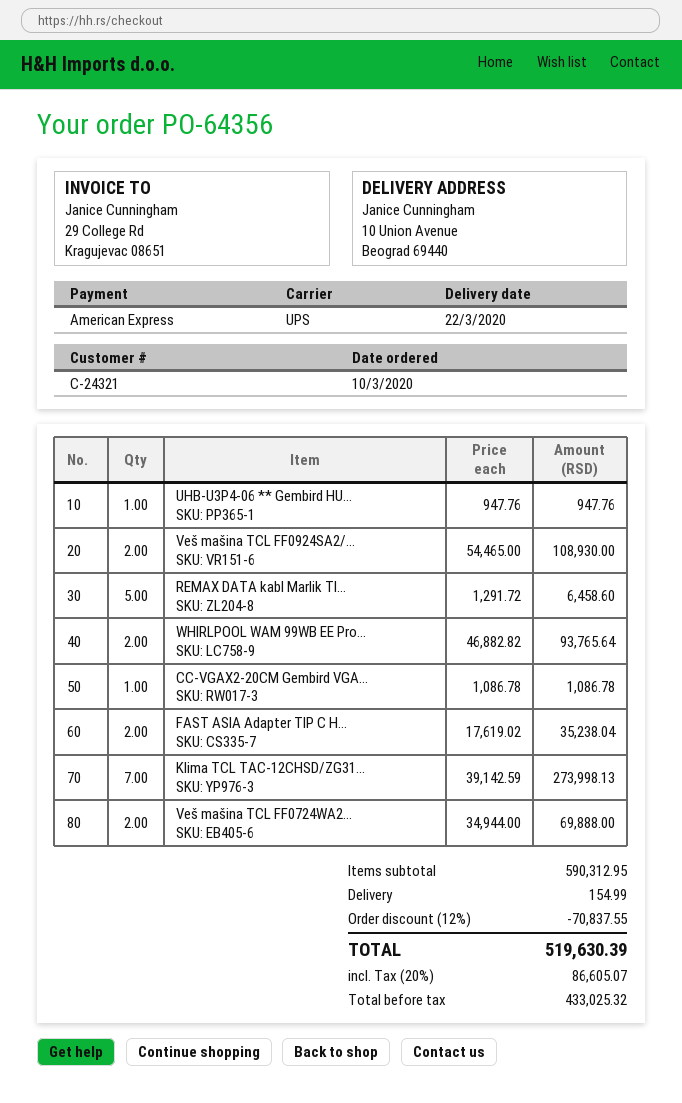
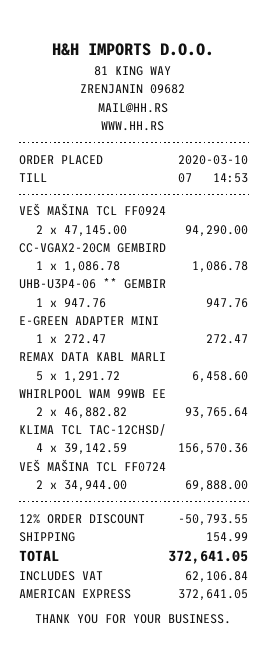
Veš mašina TCL FF0924SA2/...: 2 x 54465.00 = 108930.00 -> 2 x 47145.00 = 94290.00
FAST ASIA Adapter TIP C H...: 2 x 17619.02 = 35238.04 -> none
Klima TCL TAC-12CHSD/ZG31...: 7 x 39142.59 = 273998.13 -> 4 x 39142.59 = 156570.36
E-GREEN ADAPTER MINI: none -> 1 x 272.47 = 272.47
discount: 12% = 70837.55 -> 12% = 50793.55
tax: 86605.07 -> 62106.84
total: 519630.39 -> 372641.05

